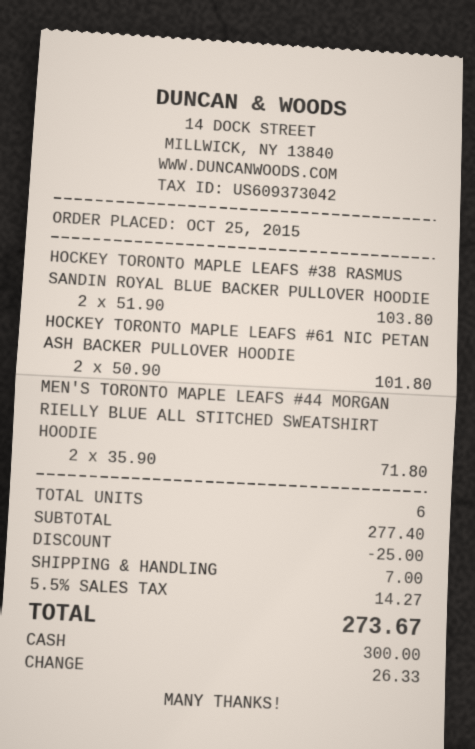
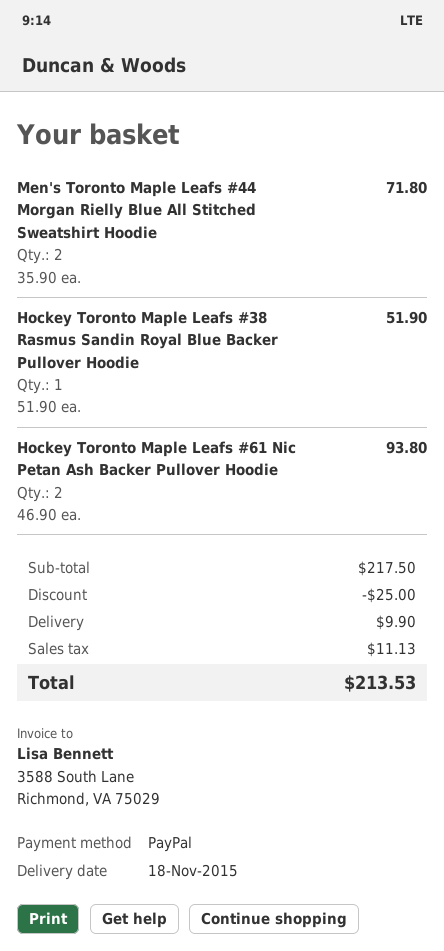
payment method: cash -> PayPal
HOCKEY TORONTO MAPLE LEAFS #38 RASMUS SANDIN ROYAL BLUE BACKER PULLOVER HOODIE: 2 x 51.90 = 103.80 -> 1 x 51.90 = 51.90
HOCKEY TORONTO MAPLE LEAFS #61 NIC PETAN ASH BACKER PULLOVER HOODIE: 2 x 50.90 = 101.80 -> 2 x 46.90 = 93.80
subtotal: 277.40 -> 217.50
shipping: 7.00 -> 9.90
tax: 14.27 -> 11.13
total: 273.67 -> 213.53

